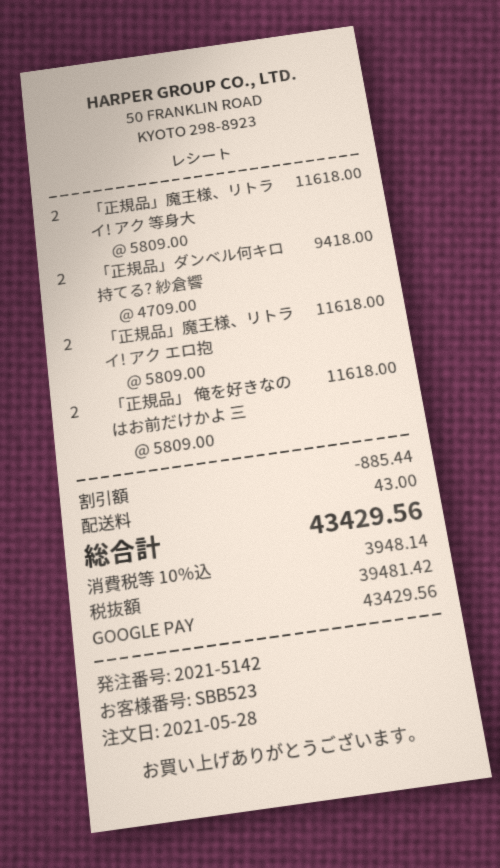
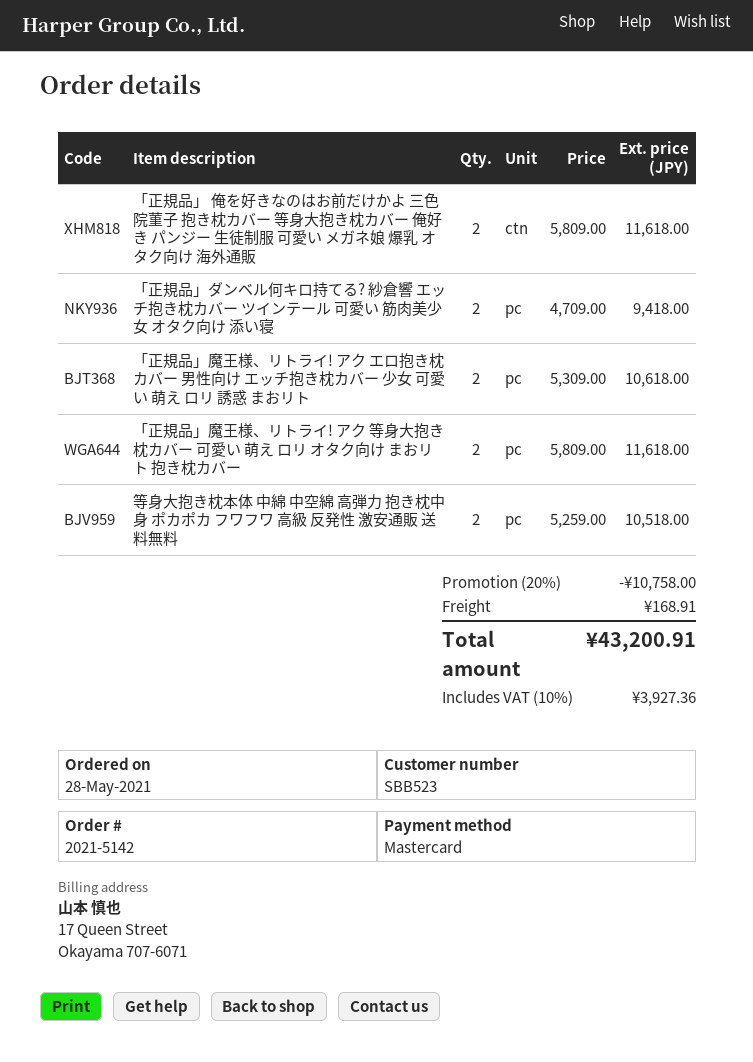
payment method: Google Pay -> Mastercard
「正規品」魔王様、リトライ! アク エロ抱: 2 x 5809.00 = 11618.00 -> 2 x 5309.00 = 10618.00
等身大抱き枕本体 中綿 中空綿 高弾力 抱き枕中身 ポカポカ フワフワ 高級 反発性 激安通販 送料無料: none -> 2 x 5259.00 = 10518.00
discount: 885.44 -> 10758.00
shipping: 43.00 -> 168.91
tax: 10% = 3948.14 -> 10% = 3927.36
total: 43429.56 -> 43200.91

